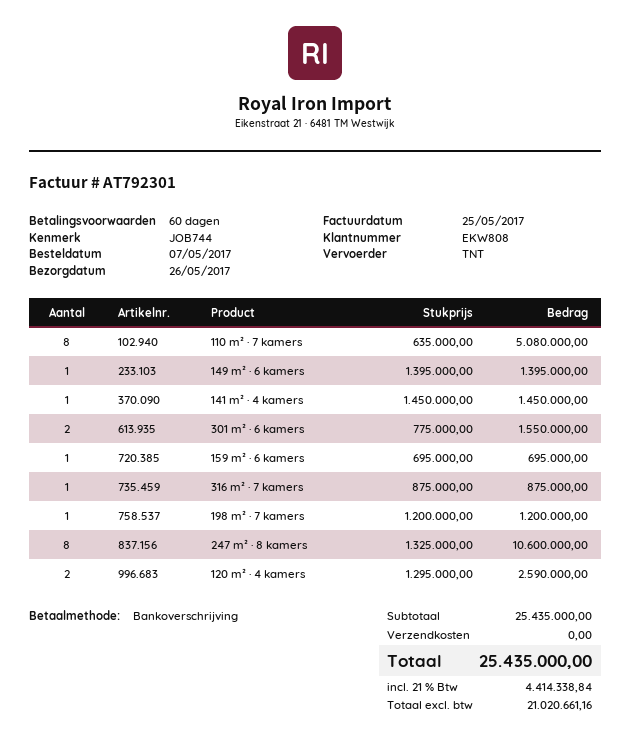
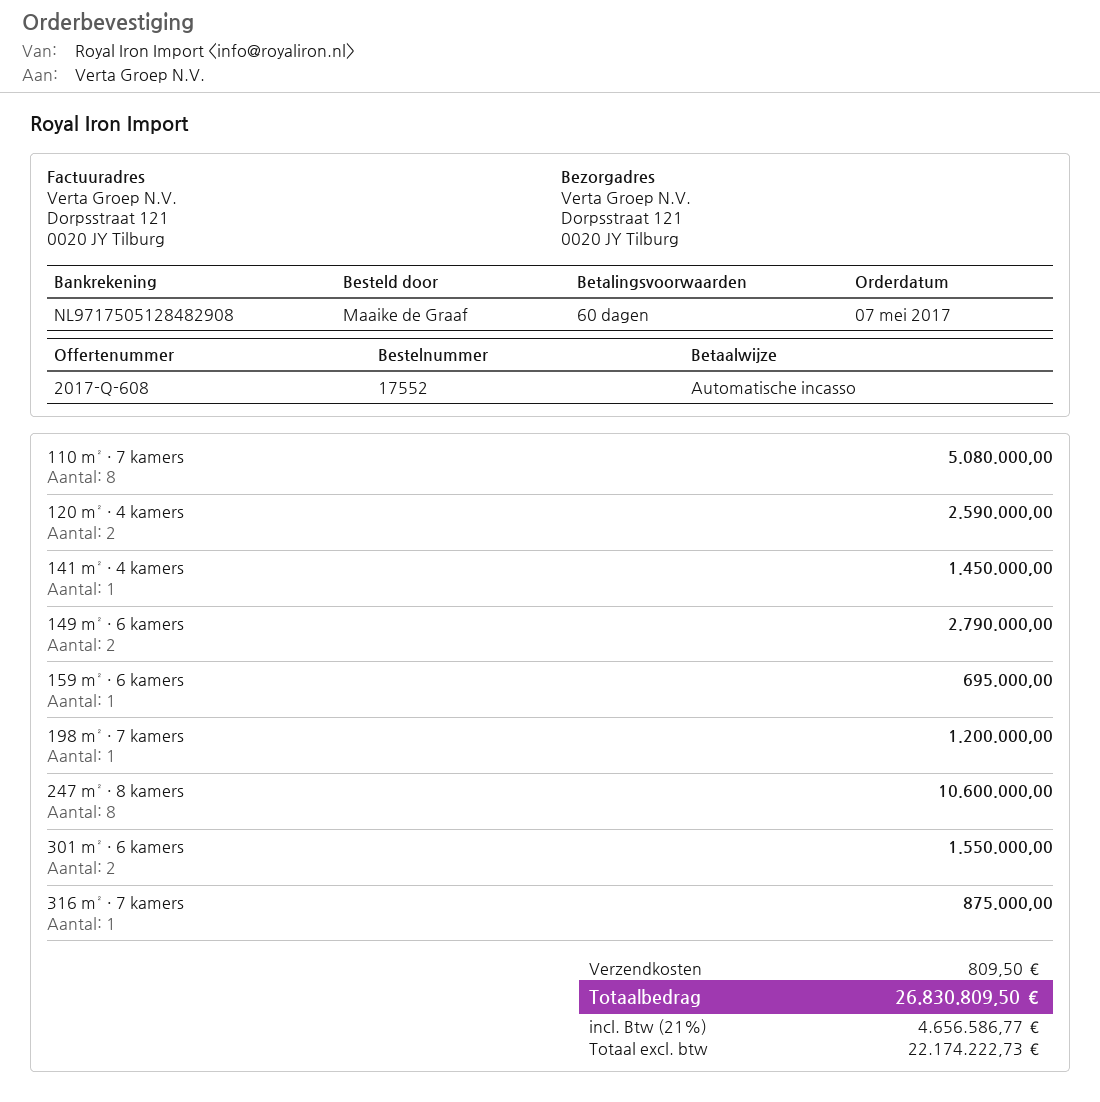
payment method: bank transfer -> direct debit
149 m² · 6 kamers: 1 for 1395000.00 -> 2 for 2790000.00
shipping: 0.00 -> 809.50
net: 21020661.16 -> 22174222.73
tax: 21% = 4414338.84 -> 21% = 4656586.77
total: 25435000.00 -> 26830809.50

